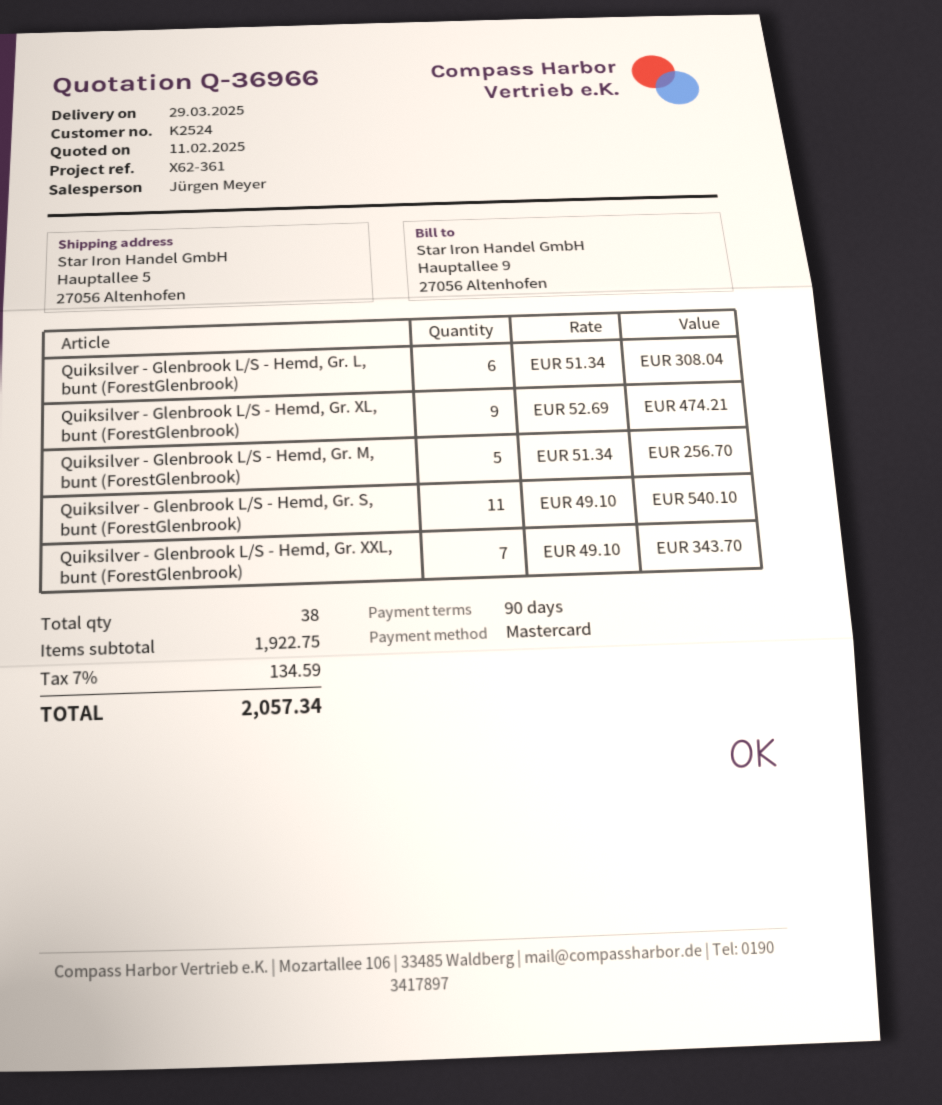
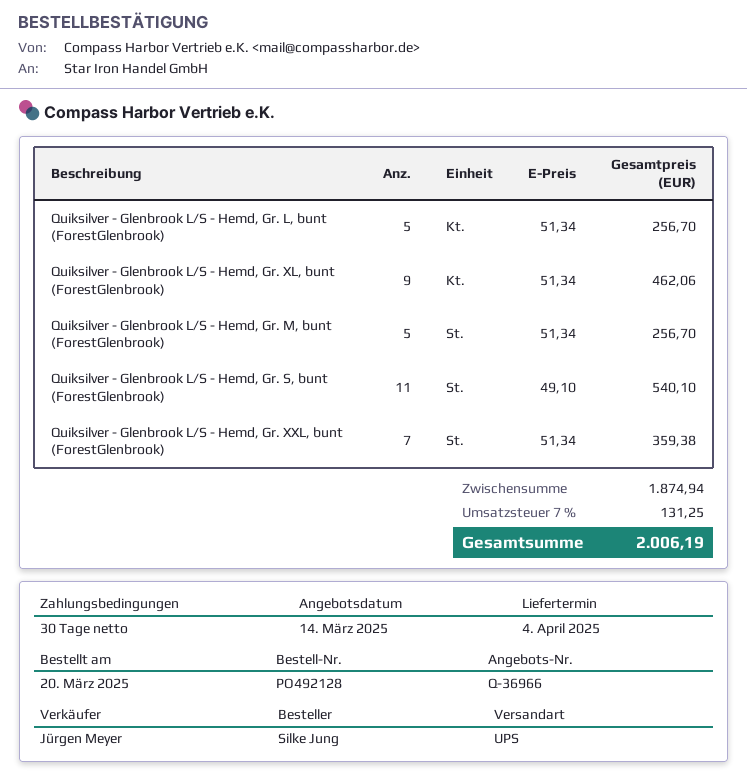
quote date: 2025-02-11 -> 2025-03-14
delivery date: 2025-03-29 -> 2025-04-04
payment terms: 90 days -> 30 days
Quiksilver - Glenbrook L/S - Hemd, Gr. L, bunt (ForestGlenbrook): 6 x 51.34 = 308.04 -> 5 x 51.34 = 256.70
Quiksilver - Glenbrook L/S - Hemd, Gr. XL, bunt (ForestGlenbrook): 9 x 52.69 = 474.21 -> 9 x 51.34 = 462.06
Quiksilver - Glenbrook L/S - Hemd, Gr. XXL, bunt (ForestGlenbrook): 7 x 49.10 = 343.70 -> 7 x 51.34 = 359.38
subtotal: 1922.75 -> 1874.94
tax: 7% = 134.59 -> 7% = 131.25
total: 2057.34 -> 2006.19

